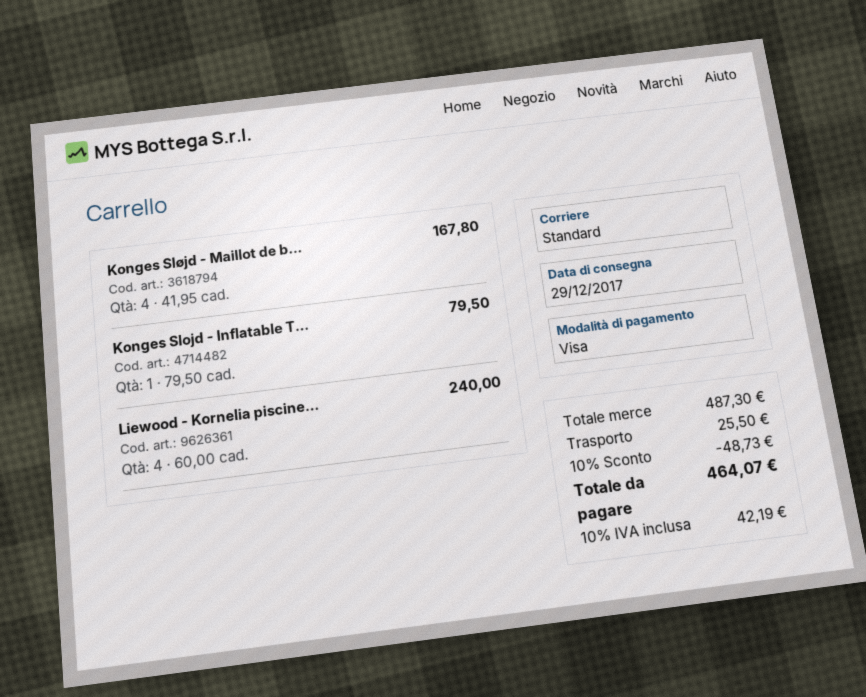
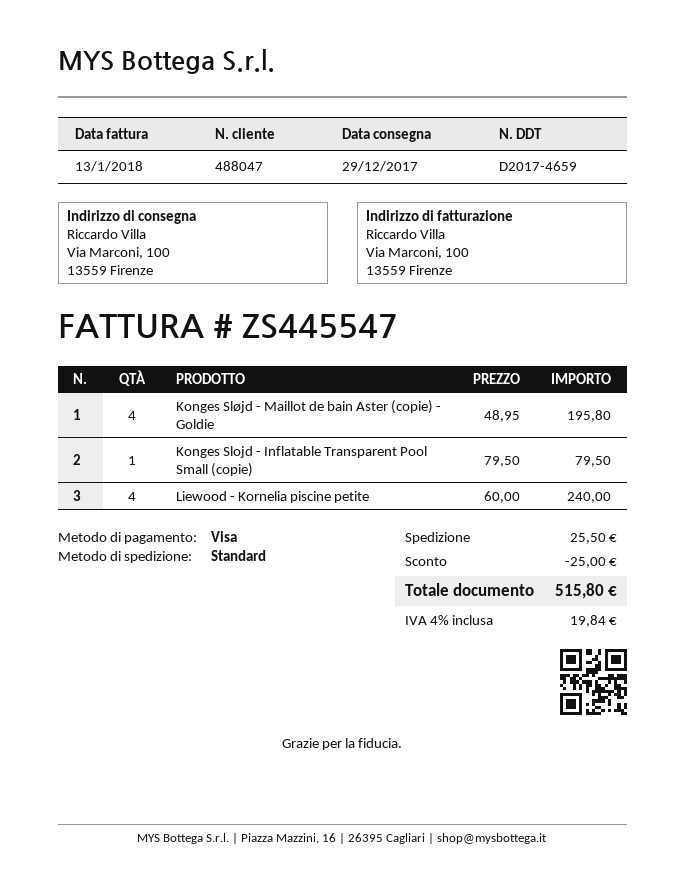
Konges Sløjd - Maillot de b...: 4 x 41.95 = 167.80 -> 4 x 48.95 = 195.80
discount: 48.73 -> 25.00
tax: 10% = 42.19 -> 4% = 19.84
total: 464.07 -> 515.80

